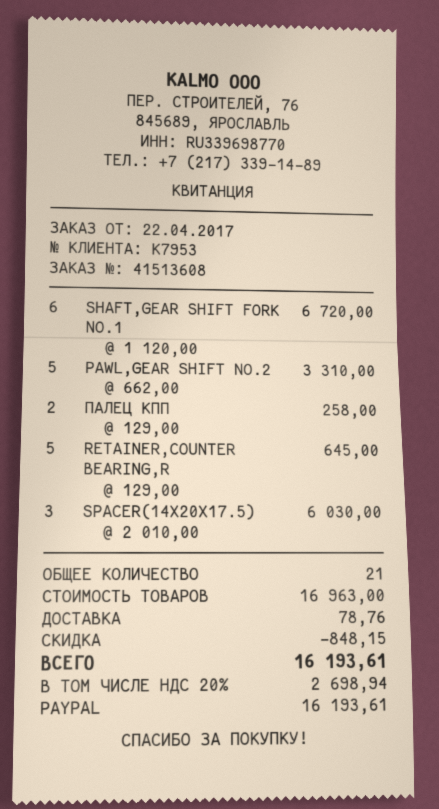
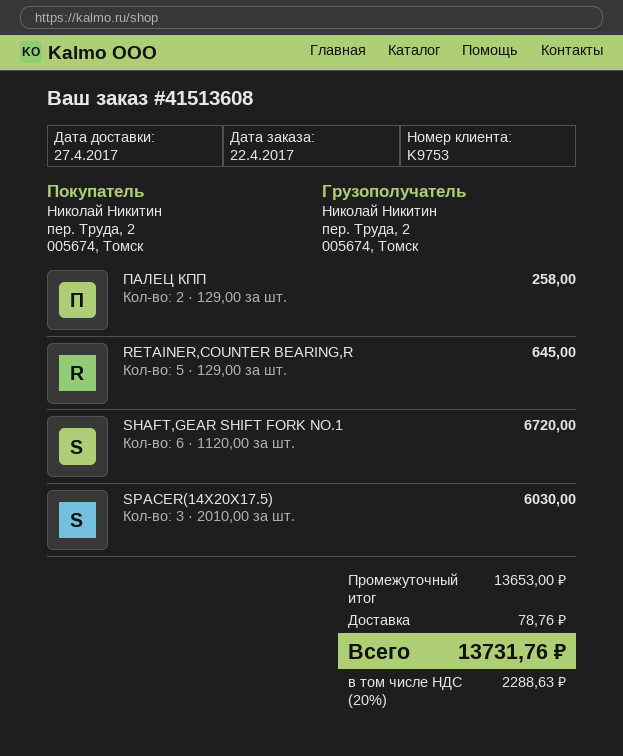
customer number: K7953 -> K9753
PAWL,GEAR SHIFT NO.2: 5 x 662.00 = 3310.00 -> none
subtotal: 16963.00 -> 13653.00
discount: 848.15 -> none
tax: 20% = 2698.94 -> 20% = 2288.63
total: 16193.61 -> 13731.76

